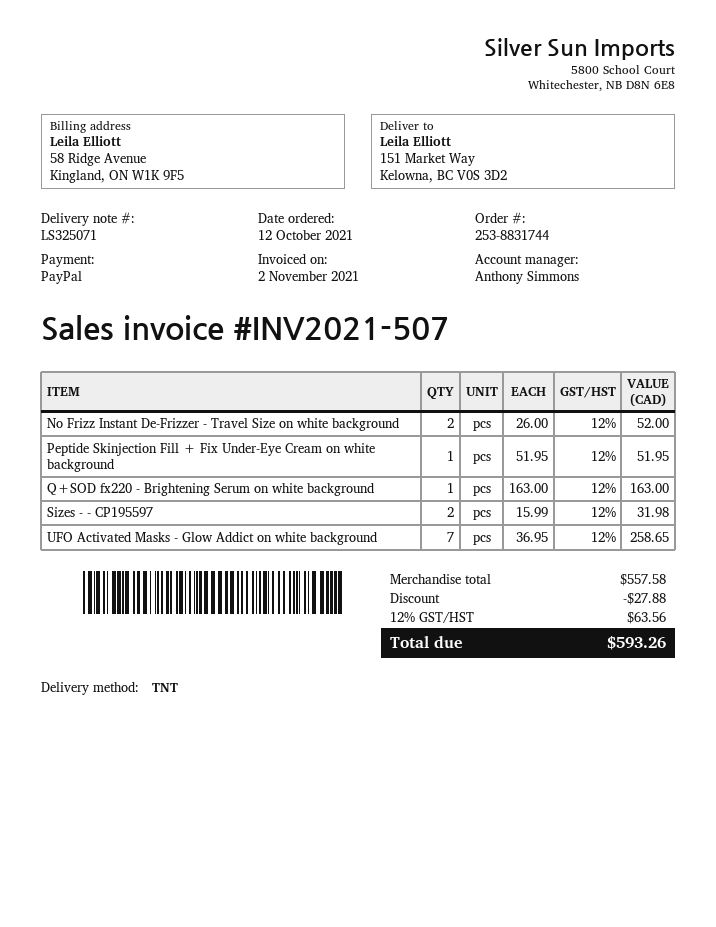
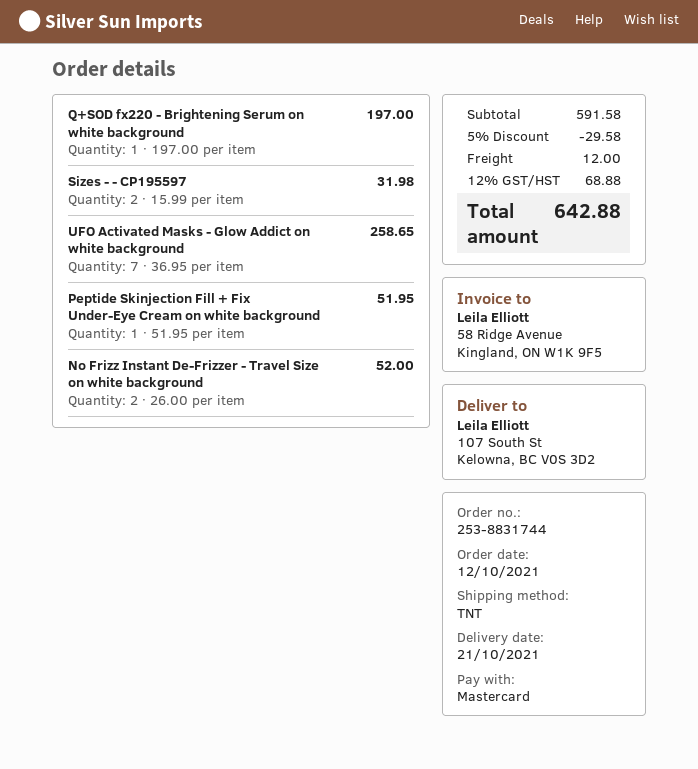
payment method: PayPal -> Mastercard
ship to: 151 Market Way, Kelowna, BC V0S 3D2 -> 107 South St, Kelowna, BC V0S 3D2
Q+SOD fx220 - Brightening Serum on white background: 1 x 163.00 = 163.00 -> 1 x 197.00 = 197.00
subtotal: 557.58 -> 591.58
discount: 27.88 -> 29.58
shipping: none -> 12.00
tax: 12% = 63.56 -> 12% = 68.88
total: 593.26 -> 642.88

